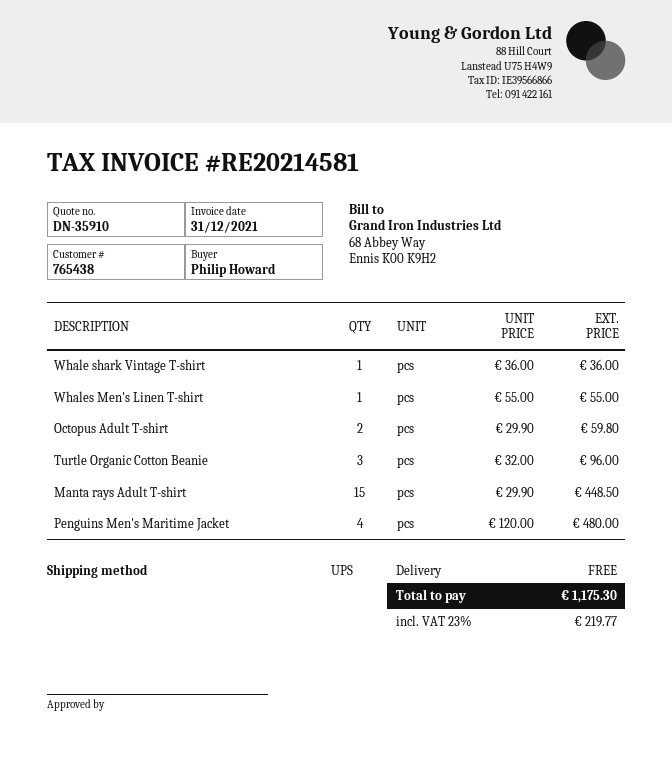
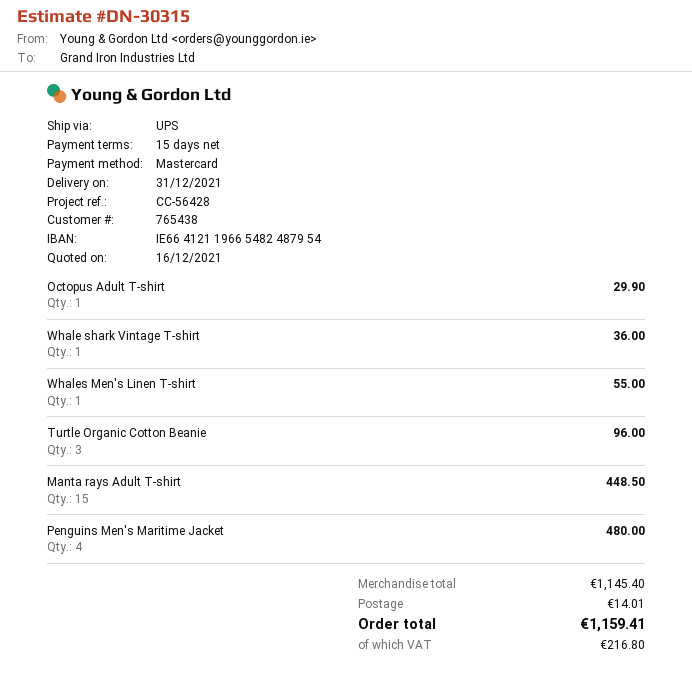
quote number: DN-35910 -> DN-30315
Octopus Adult T-shirt: 2 for 59.80 -> 1 for 29.90
shipping: 0.00 -> 14.01
tax: 219.77 -> 216.80
total: 1175.30 -> 1159.41

